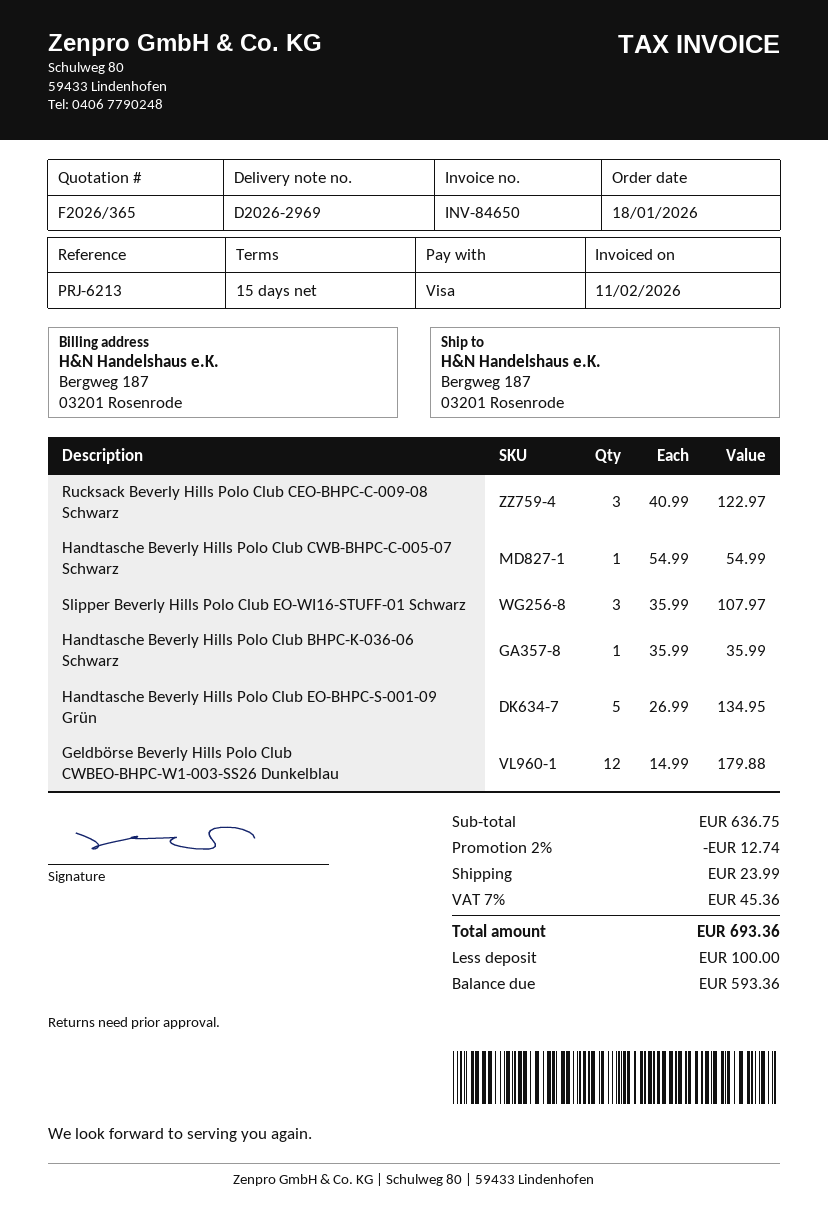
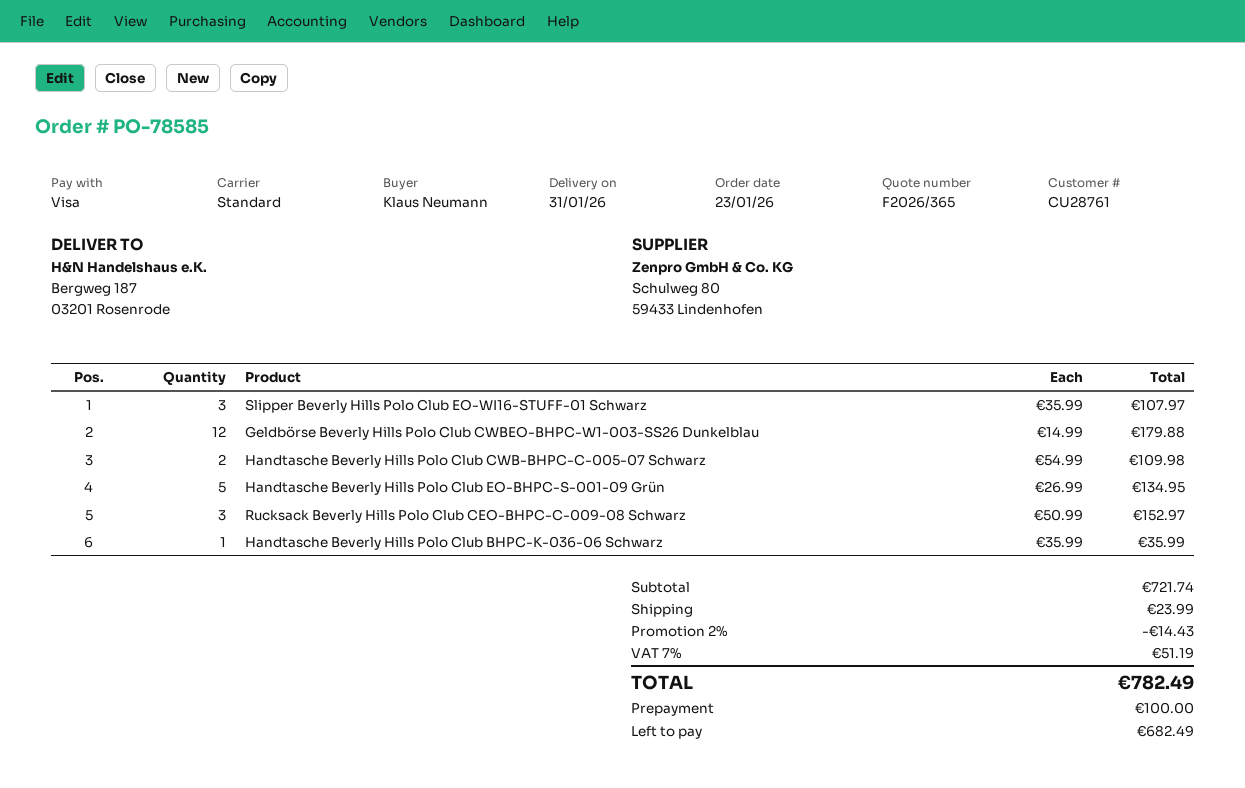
order date: 2026-01-18 -> 2026-01-23
Rucksack Beverly Hills Polo Club CEO-BHPC-C-009-08 Schwarz: 3 x 40.99 = 122.97 -> 3 x 50.99 = 152.97
Handtasche Beverly Hills Polo Club CWB-BHPC-C-005-07 Schwarz: 1 x 54.99 = 54.99 -> 2 x 54.99 = 109.98
subtotal: 636.75 -> 721.74
discount: 2% = 12.74 -> 2% = 14.43
tax: 7% = 45.36 -> 7% = 51.19
total: 693.36 -> 782.49
balance: 593.36 -> 682.49

